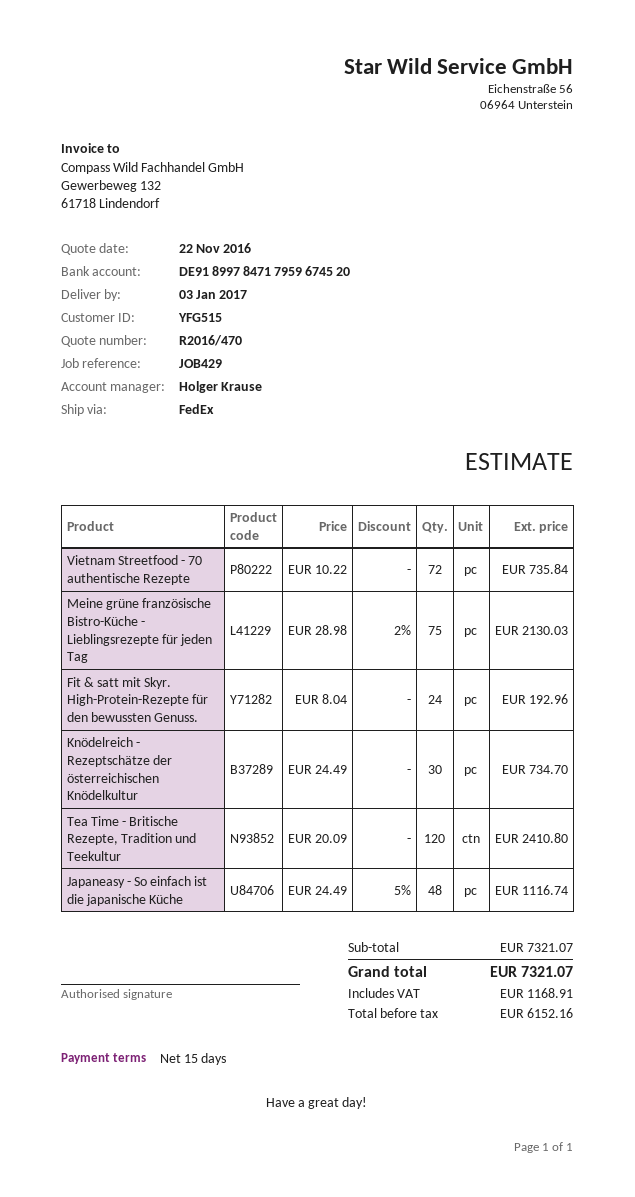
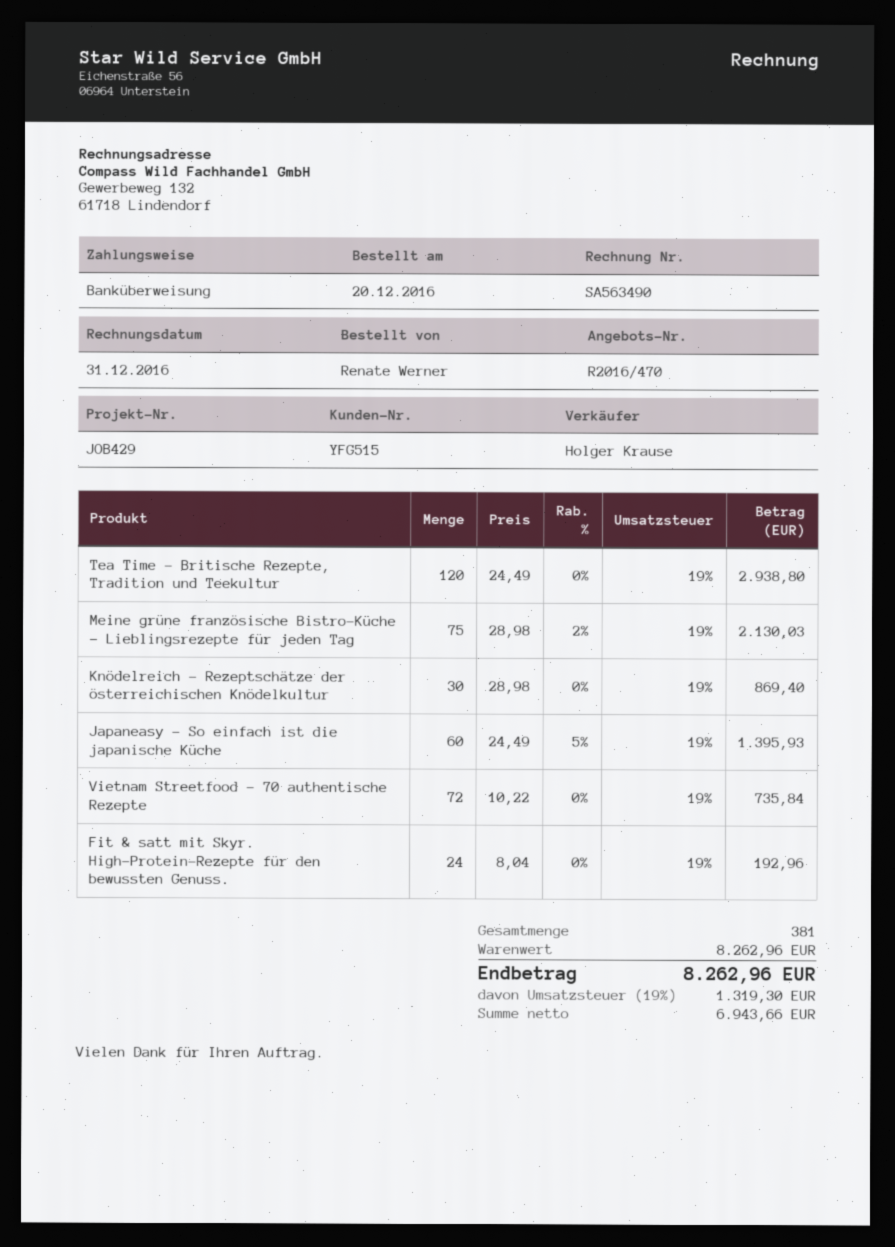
Knödelreich - Rezeptschätze der österreichischen Knödelkultur: 30 x 24.49 = 734.70 -> 30 x 28.98 = 869.40
Tea Time - Britische Rezepte, Tradition und Teekultur: 120 x 20.09 = 2410.80 -> 120 x 24.49 = 2938.80
Japaneasy - So einfach ist die japanische Küche: 48 x 24.49 - 5% = 1116.74 -> 60 x 24.49 - 5% = 1395.93
subtotal: 7321.07 -> 8262.96
net: 6152.16 -> 6943.66
tax: 1168.91 -> 1319.30
total: 7321.07 -> 8262.96

